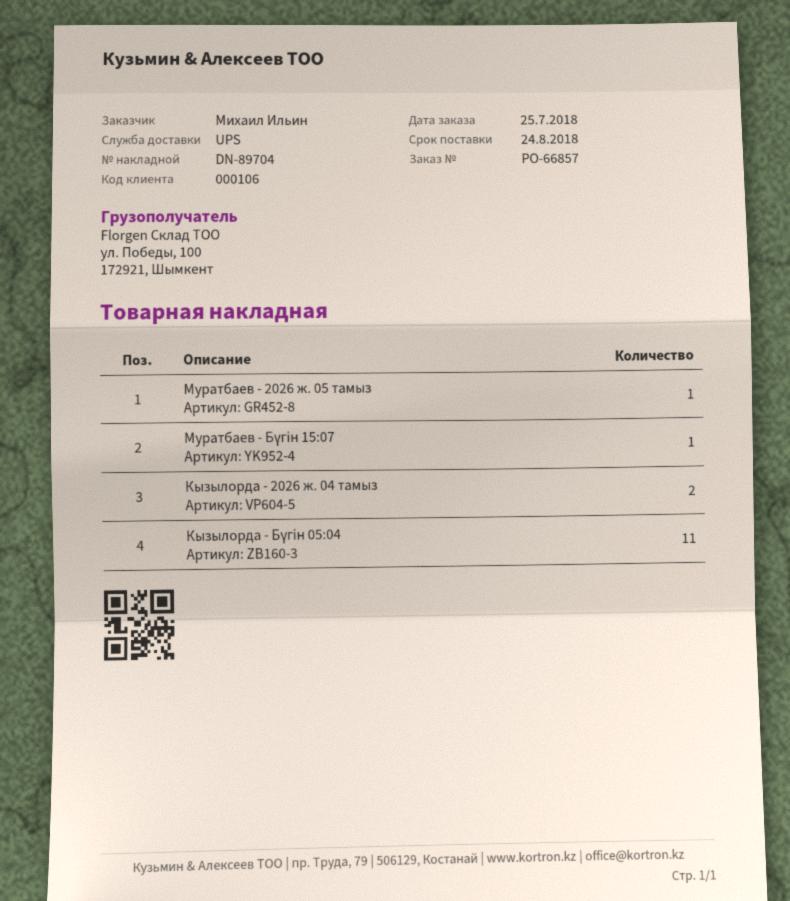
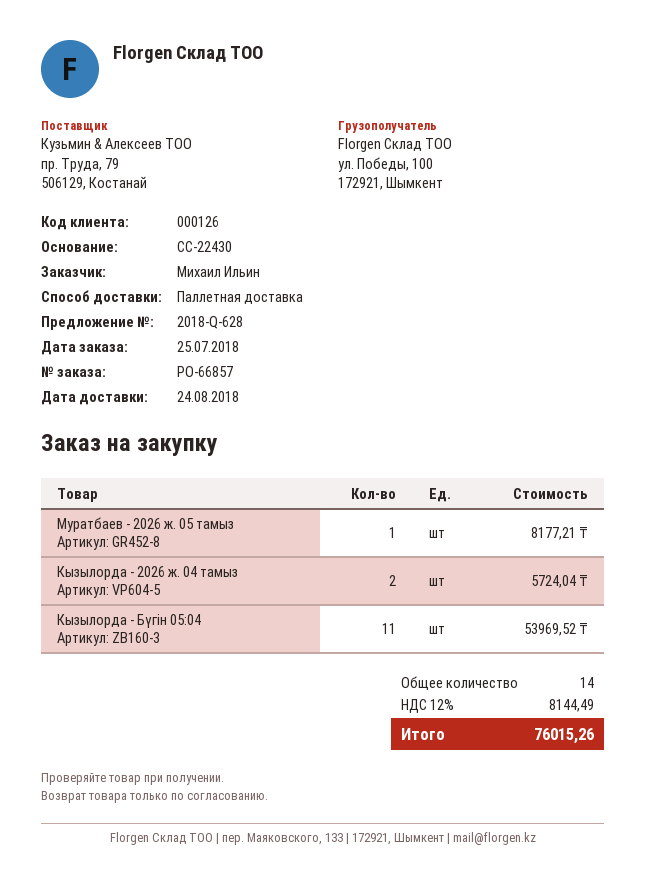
customer number: 000106 -> 000126
shipping method: UPS -> pallet freight
Муратбаев - Бүгін 15:07: 1 -> none

